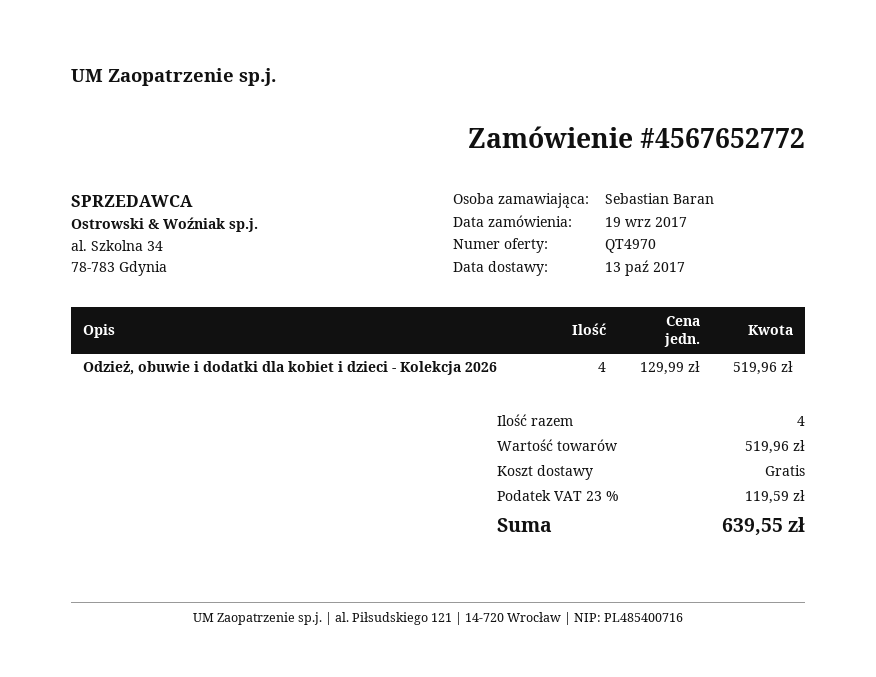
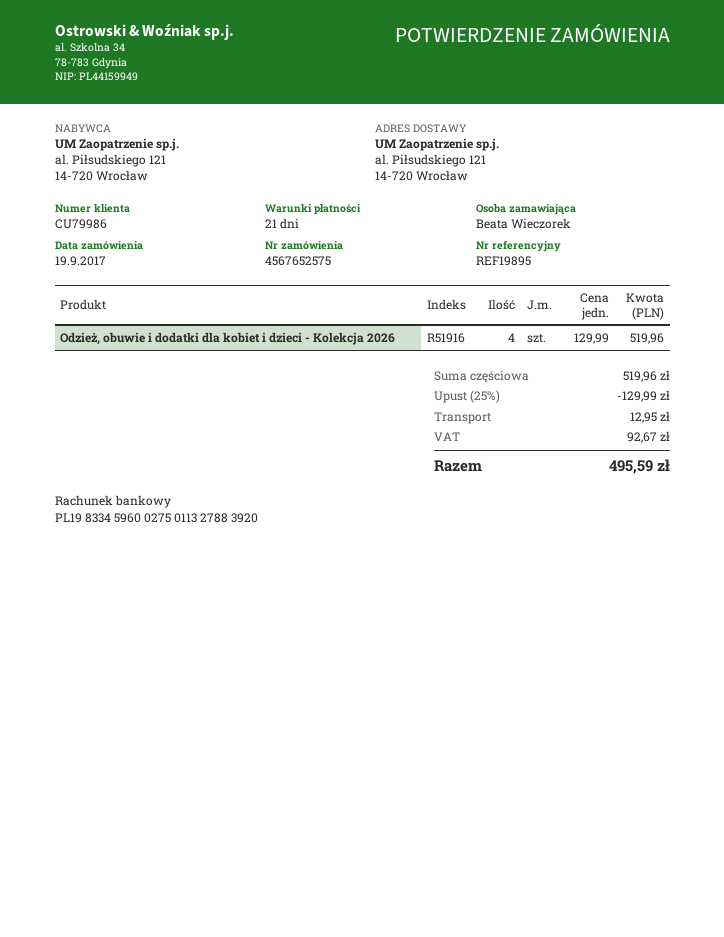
order number: 4567652772 -> 4567652575
ordered by: Sebastian Baran -> Beata Wieczorek
discount: none -> 25% = 129.99
shipping: 0.00 -> 12.95
tax: 119.59 -> 92.67
total: 639.55 -> 495.59

